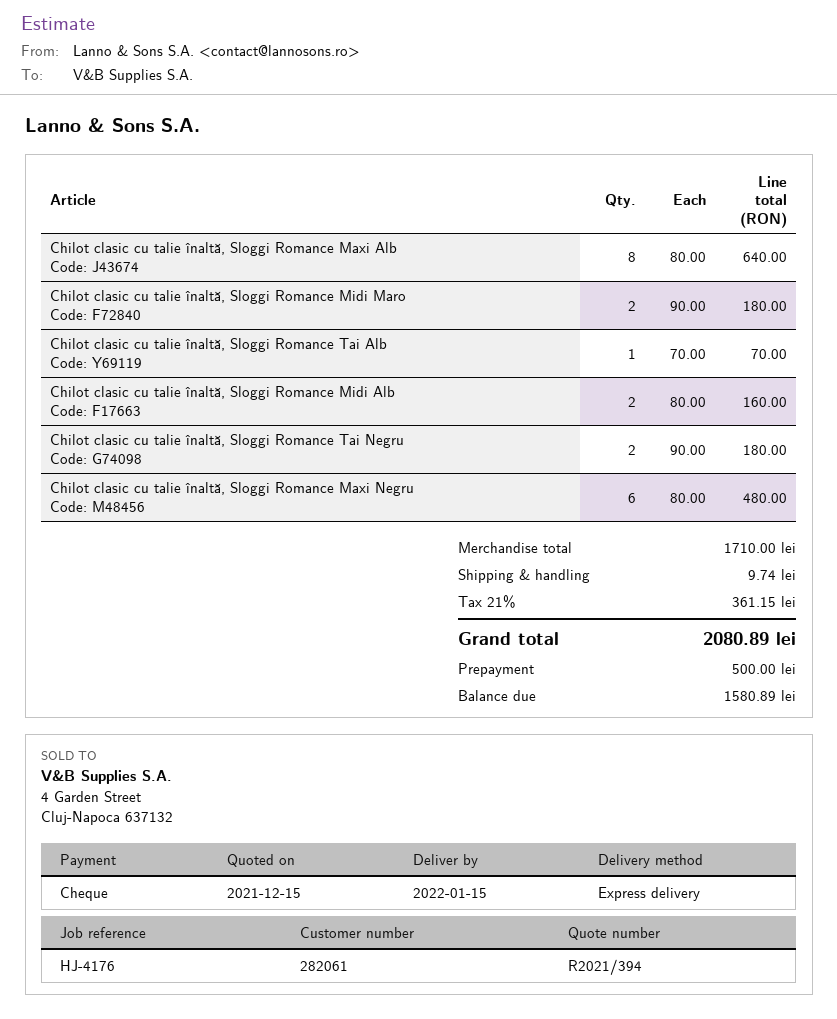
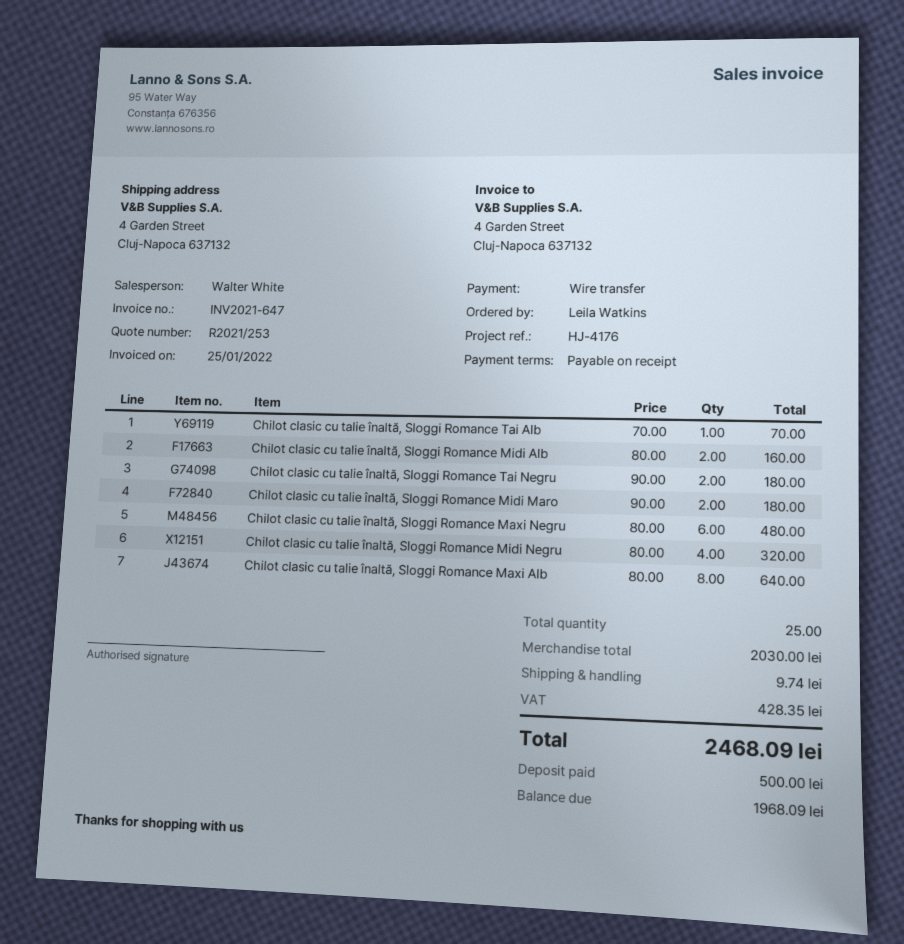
quote number: R2021/394 -> R2021/253
payment method: cheque -> bank transfer
Chilot clasic cu talie înaltă, Sloggi Romance Midi Negru: none -> 4 x 80.00 = 320.00
subtotal: 1710.00 -> 2030.00
tax: 361.15 -> 428.35
total: 2080.89 -> 2468.09
balance: 1580.89 -> 1968.09

